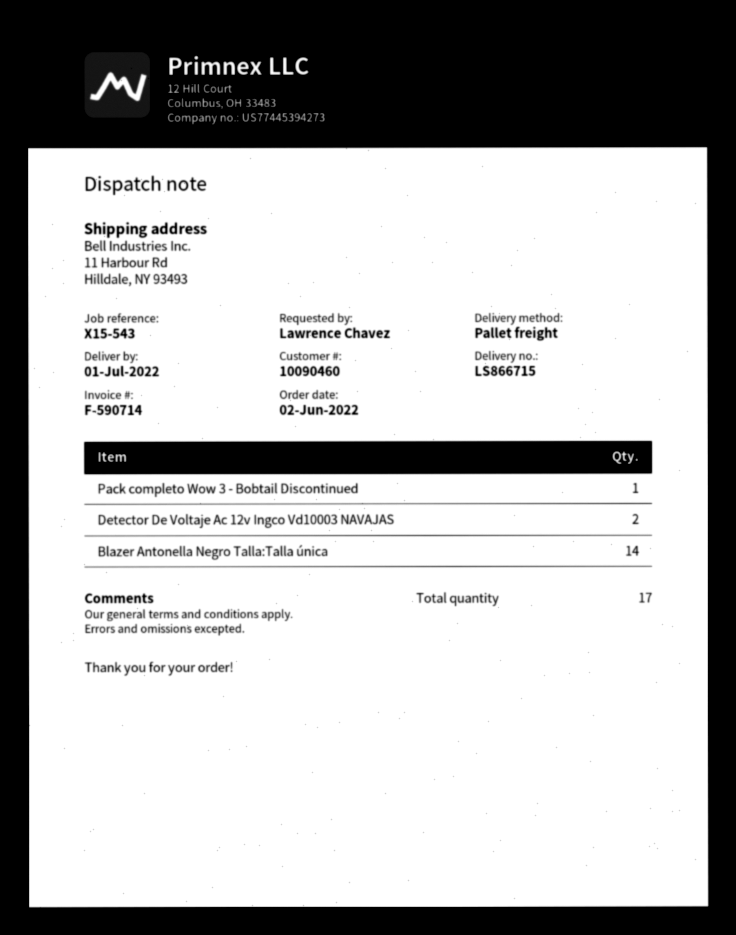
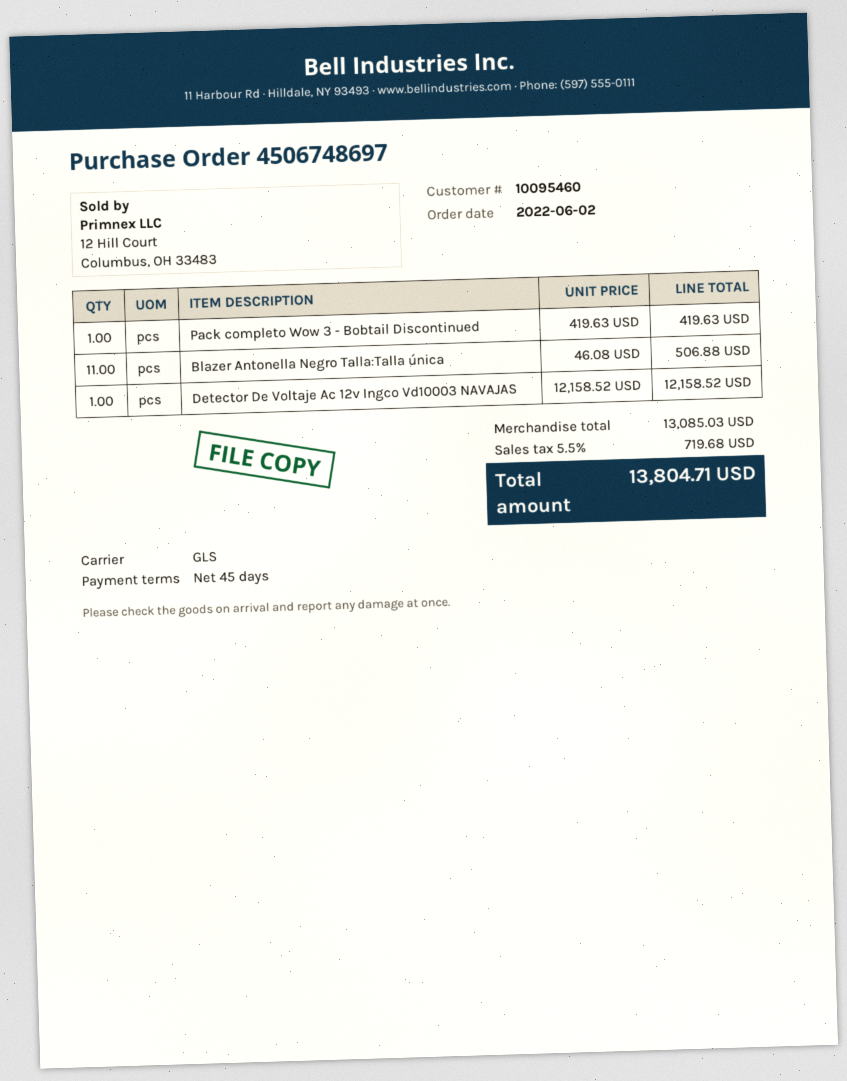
customer number: 10090460 -> 10095460
shipping method: pallet freight -> GLS
Detector De Voltaje Ac 12v Ingco Vd10003 NAVAJAS: 2 -> 1
Blazer Antonella Negro Talla:Talla única: 14 -> 11

